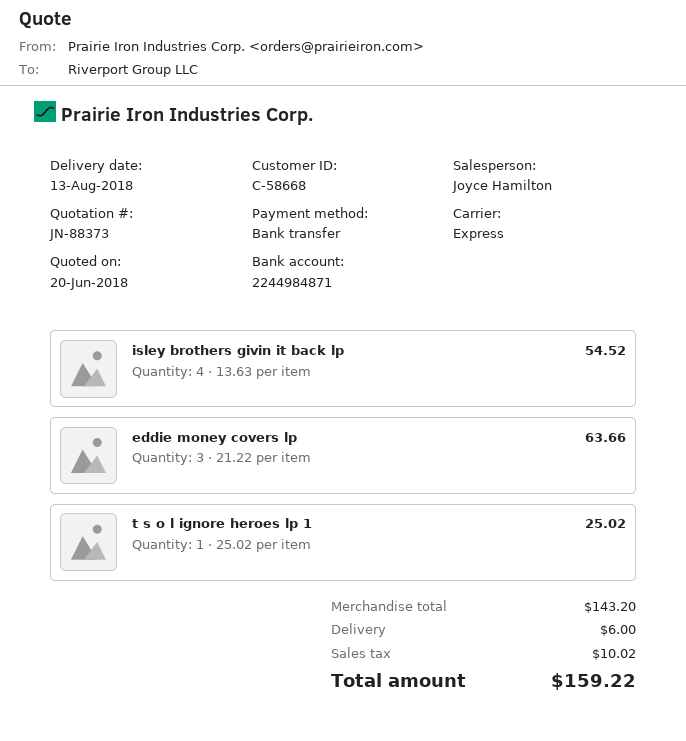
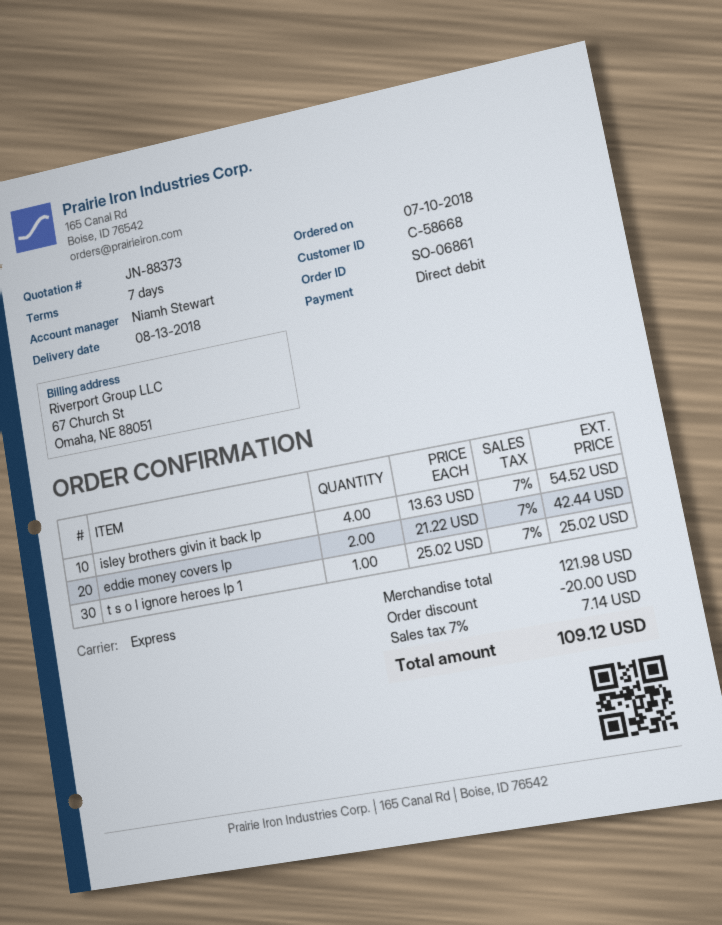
sales rep: Joyce Hamilton -> Niamh Stewart
payment method: bank transfer -> direct debit
eddie money covers lp: 3 x 21.22 = 63.66 -> 2 x 21.22 = 42.44
subtotal: 143.20 -> 121.98
discount: none -> 20.00
shipping: 6.00 -> none
tax: 10.02 -> 7.14
total: 159.22 -> 109.12

